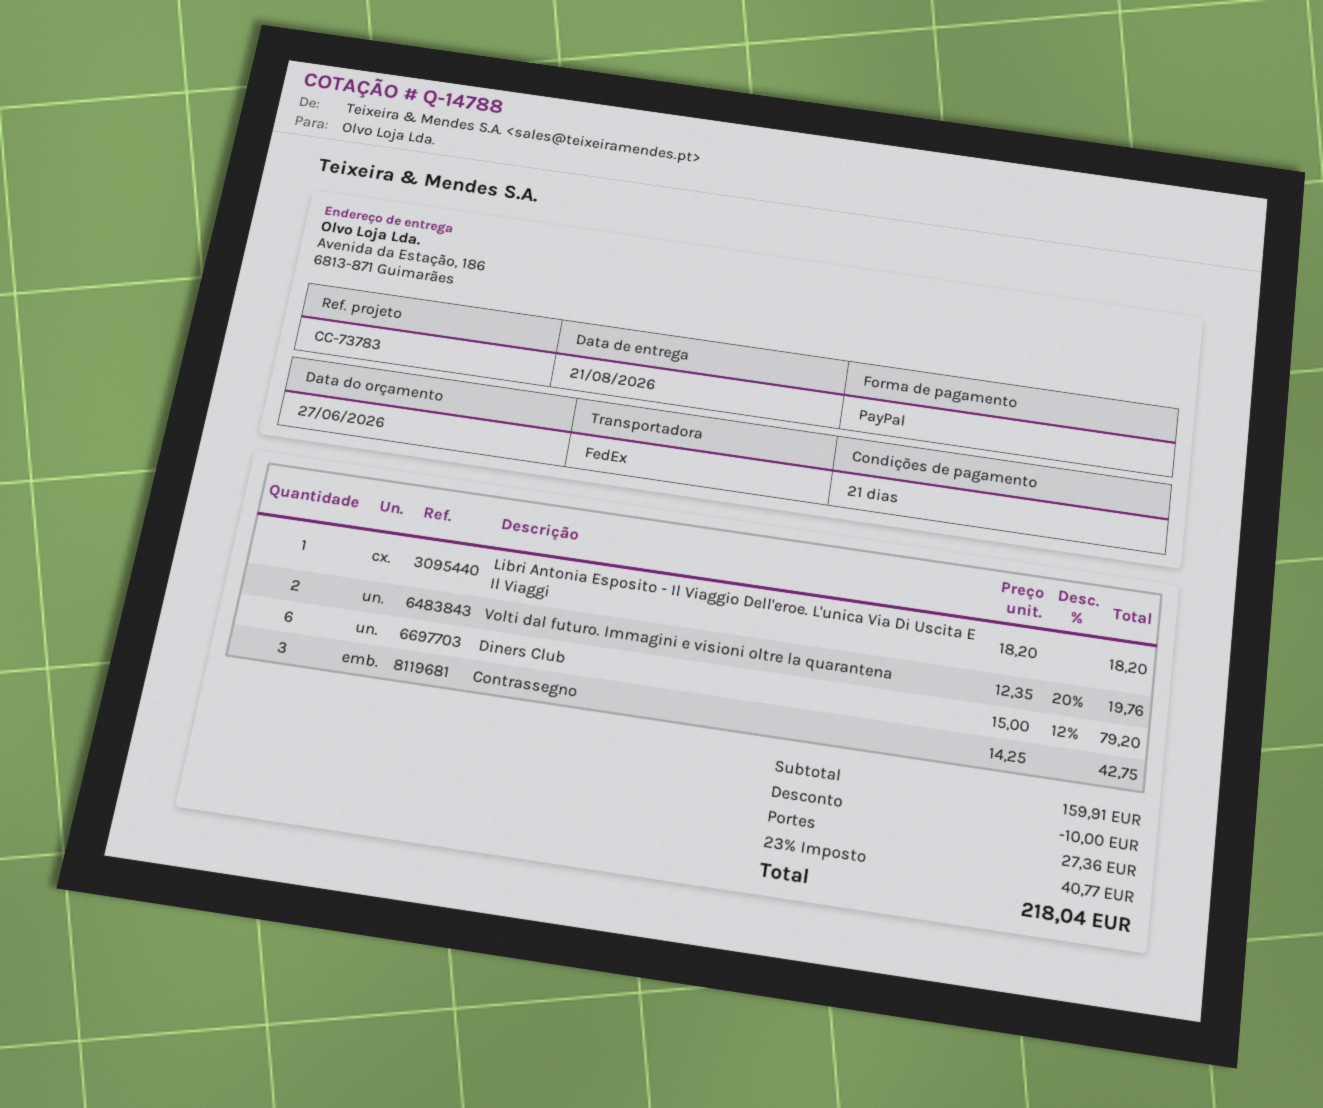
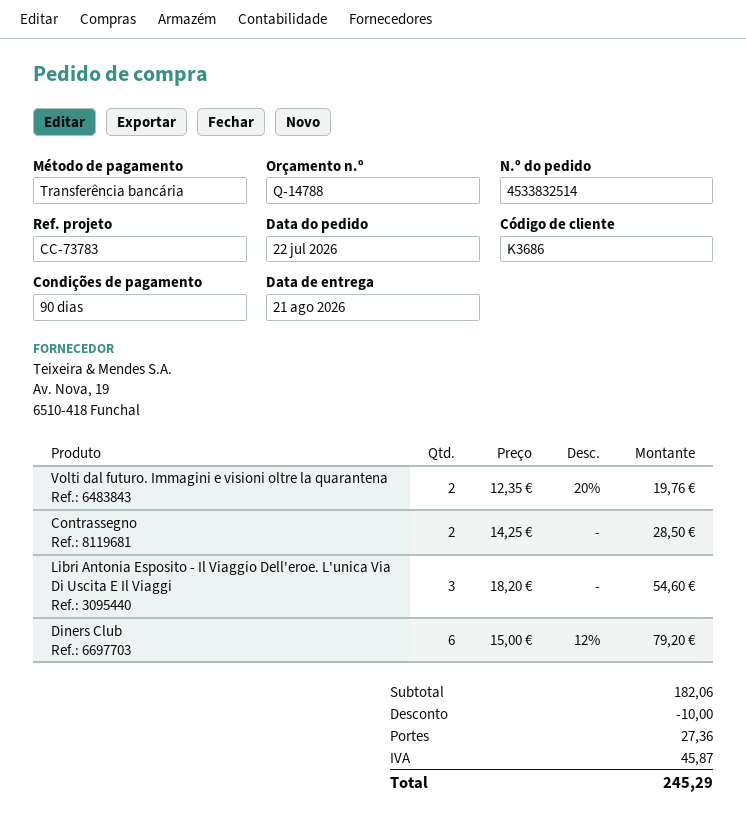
payment terms: 21 days -> 90 days
payment method: PayPal -> bank transfer
Libri Antonia Esposito - Il Viaggio Dell'eroe. L'unica Via Di Uscita E Il Viaggi: 1 x 18.20 = 18.20 -> 3 x 18.20 = 54.60
Contrassegno: 3 x 14.25 = 42.75 -> 2 x 14.25 = 28.50
subtotal: 159.91 -> 182.06
tax: 40.77 -> 45.87
total: 218.04 -> 245.29

